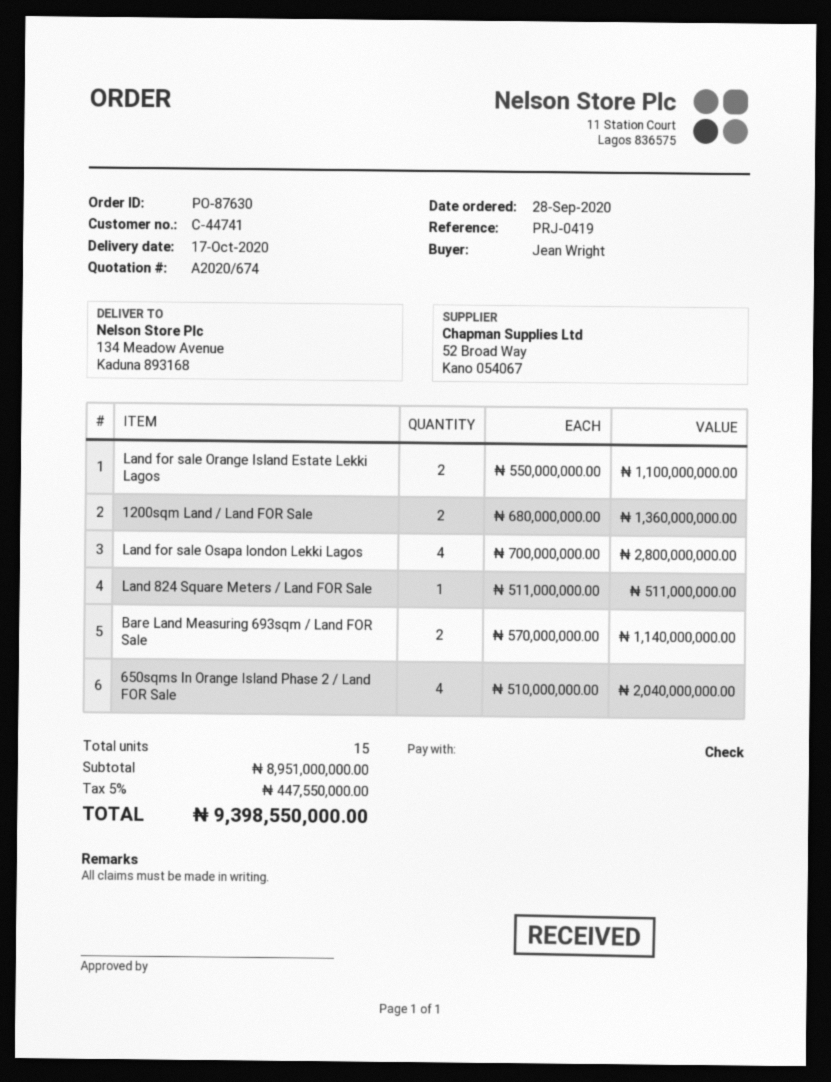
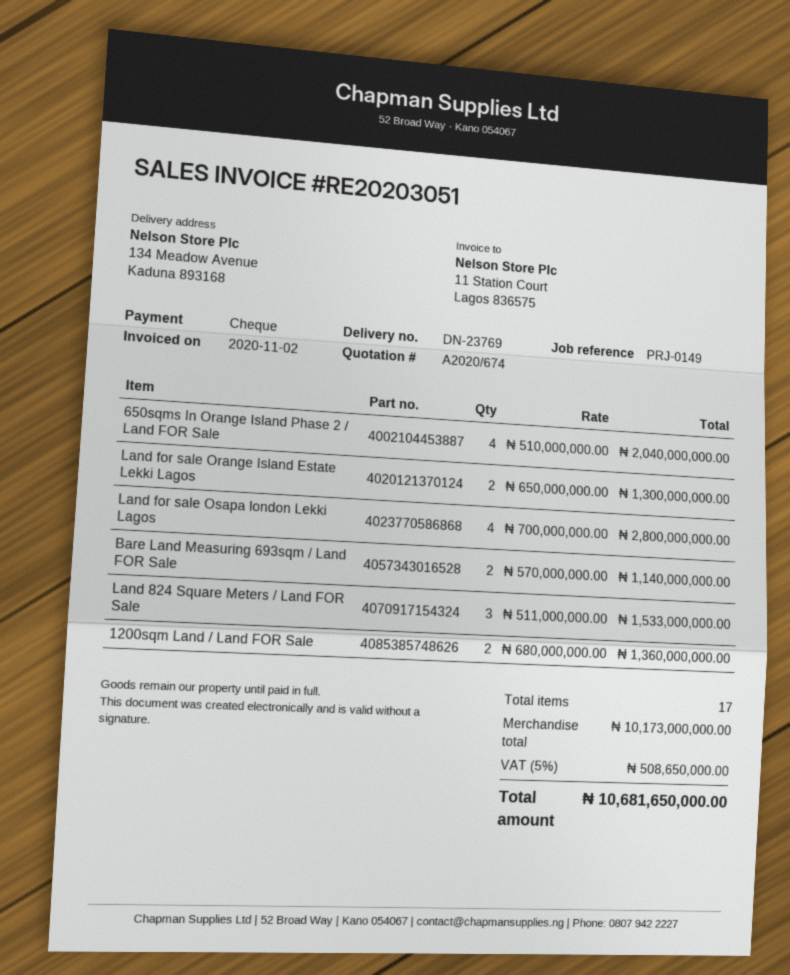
reference: PRJ-0419 -> PRJ-0149
Land for sale Orange Island Estate Lekki Lagos: 2 x 550000000.00 = 1100000000.00 -> 2 x 650000000.00 = 1300000000.00
Land 824 Square Meters / Land FOR Sale: 1 x 511000000.00 = 511000000.00 -> 3 x 511000000.00 = 1533000000.00
total quantity: 15 -> 17
subtotal: 8951000000.00 -> 10173000000.00
tax: 5% = 447550000.00 -> 5% = 508650000.00
total: 9398550000.00 -> 10681650000.00

